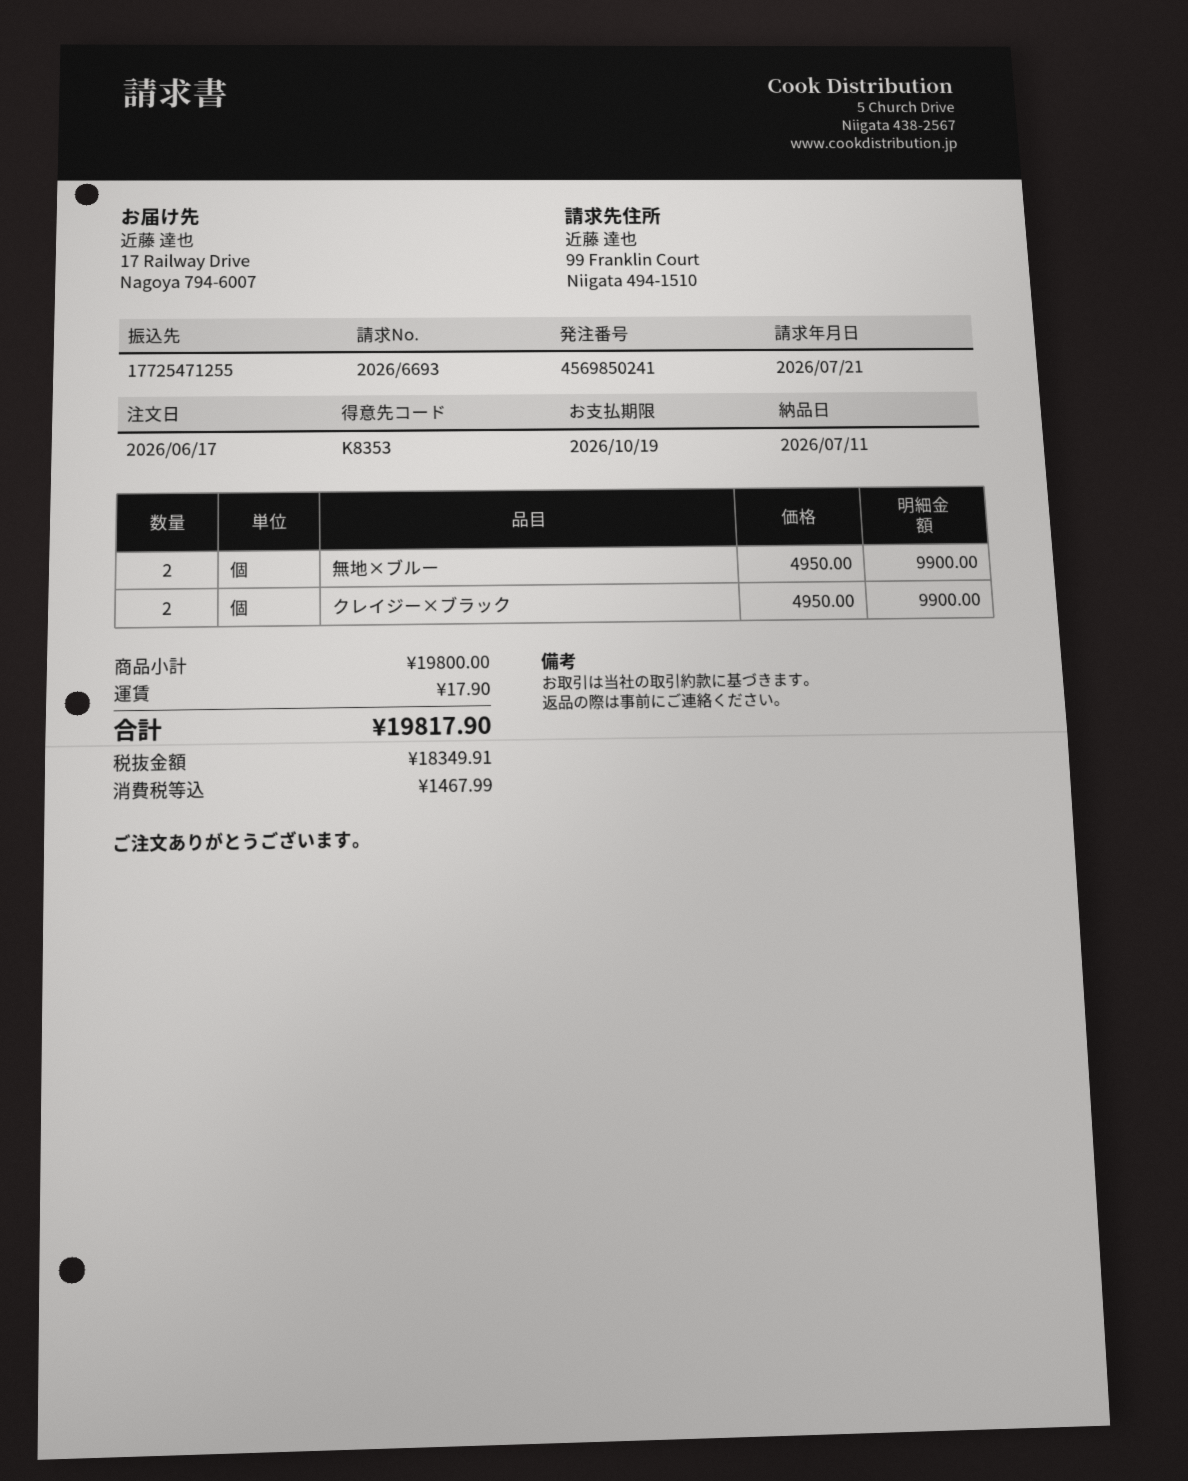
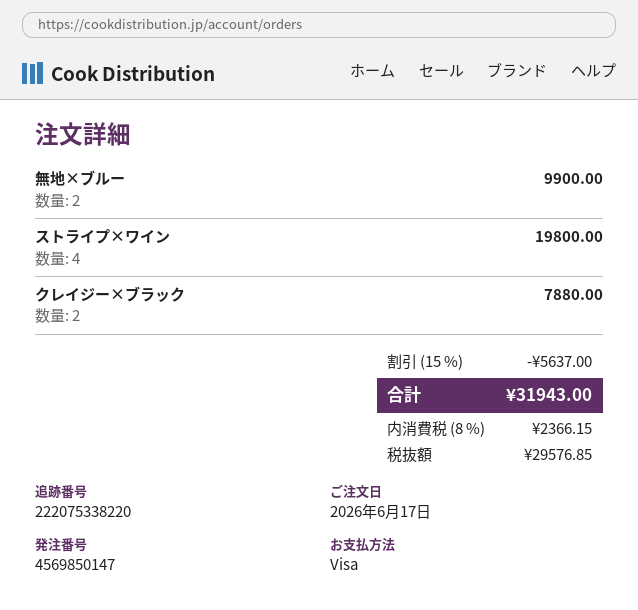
order number: 4569850241 -> 4569850147
クレイジー×ブラック: 2 for 9900.00 -> 2 for 7880.00
ストライプ×ワイン: none -> 4 for 19800.00
discount: none -> 15% = 5637.00
shipping: 17.90 -> none
net: 18349.91 -> 29576.85
tax: 1467.99 -> 2366.15
total: 19817.90 -> 31943.00

